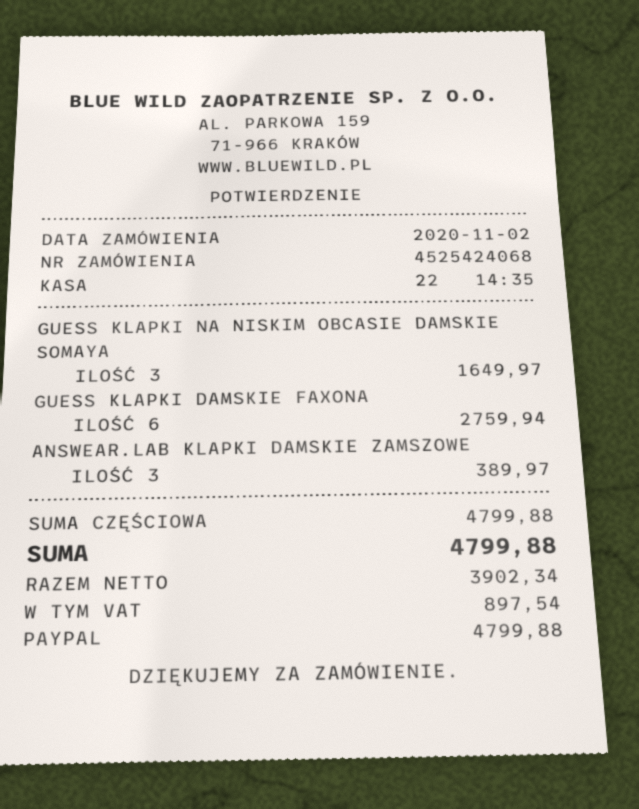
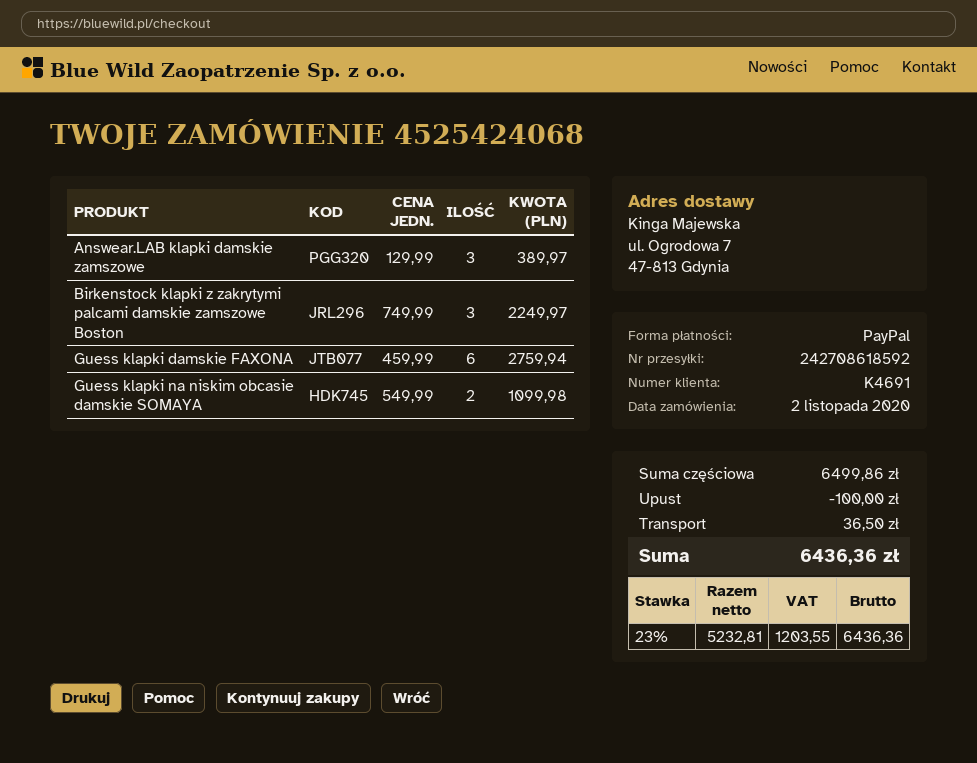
GUESS KLAPKI NA NISKIM OBCASIE DAMSKIE SOMAYA: 3 for 1649.97 -> 2 for 1099.98
Birkenstock klapki z zakrytymi palcami damskie zamszowe Boston: none -> 3 for 2249.97
subtotal: 4799.88 -> 6499.86
discount: none -> 100.00
shipping: none -> 36.50
net: 3902.34 -> 5232.81
tax: 897.54 -> 1203.55
total: 4799.88 -> 6436.36

